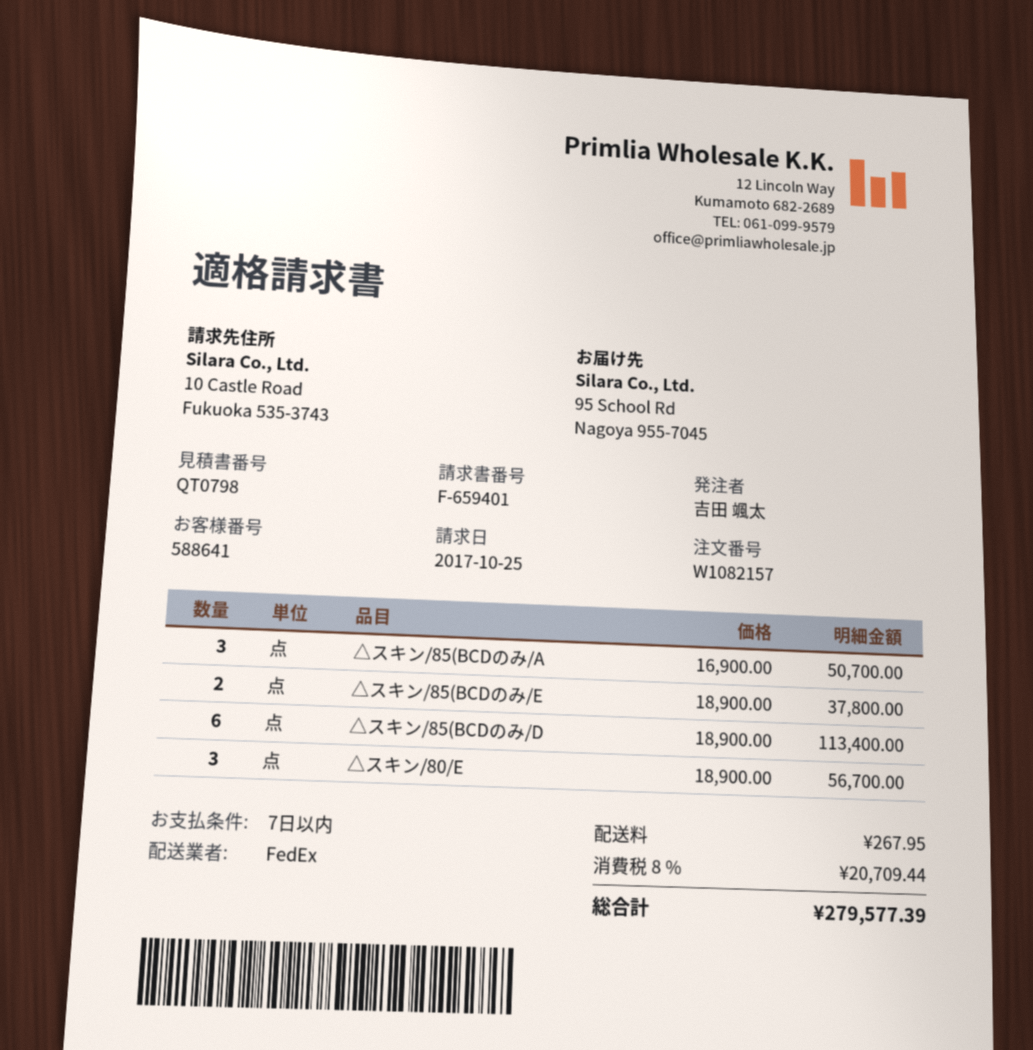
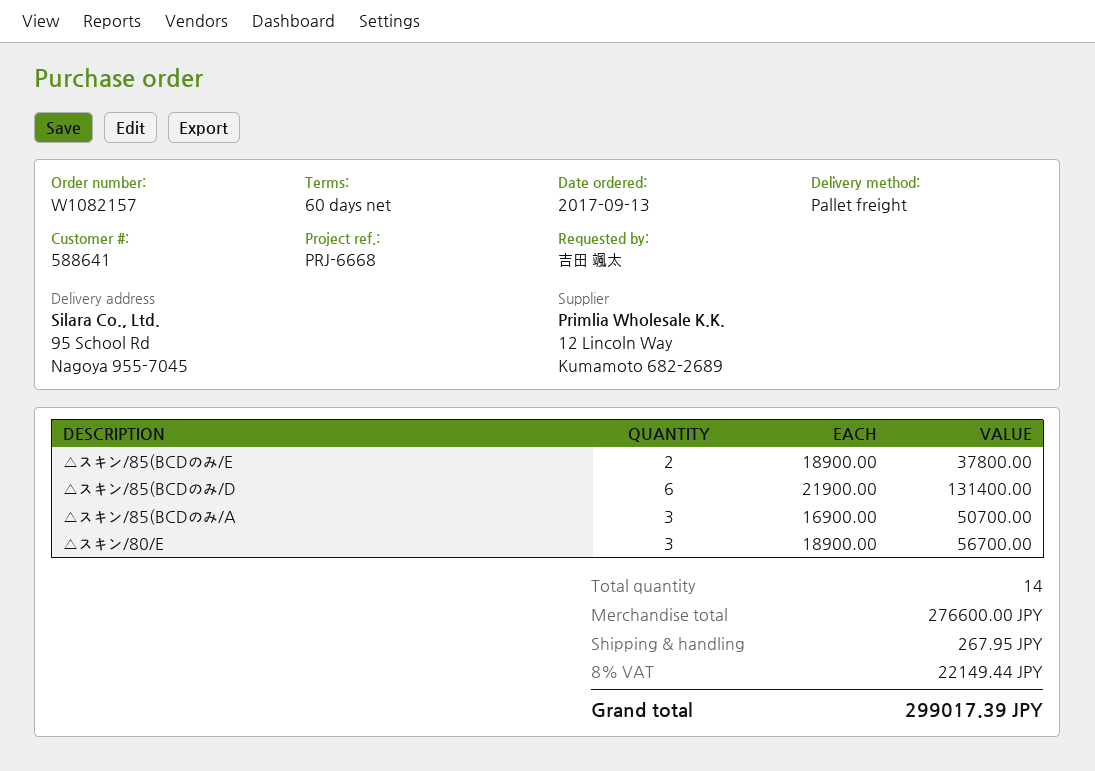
payment terms: 7 days -> 60 days
shipping method: FedEx -> pallet freight
△スキン/85(BCDのみ/D: 6 x 18900.00 = 113400.00 -> 6 x 21900.00 = 131400.00
tax: 8% = 20709.44 -> 8% = 22149.44
total: 279577.39 -> 299017.39

